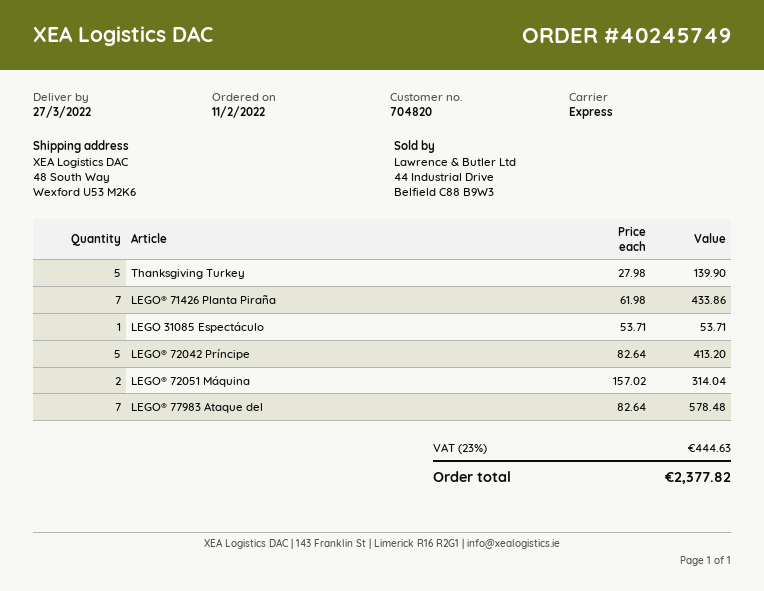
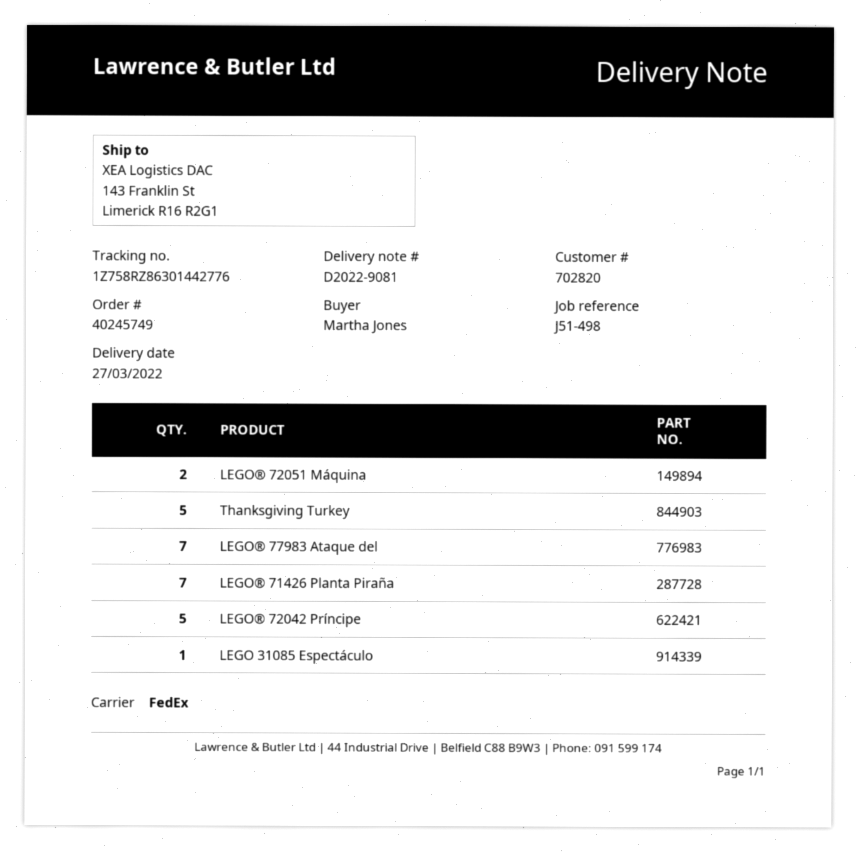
customer number: 704820 -> 702820
shipping method: express -> FedEx
ship to: 48 South Way, Wexford U53 M2K6 -> 143 Franklin St, Limerick R16 R2G1

